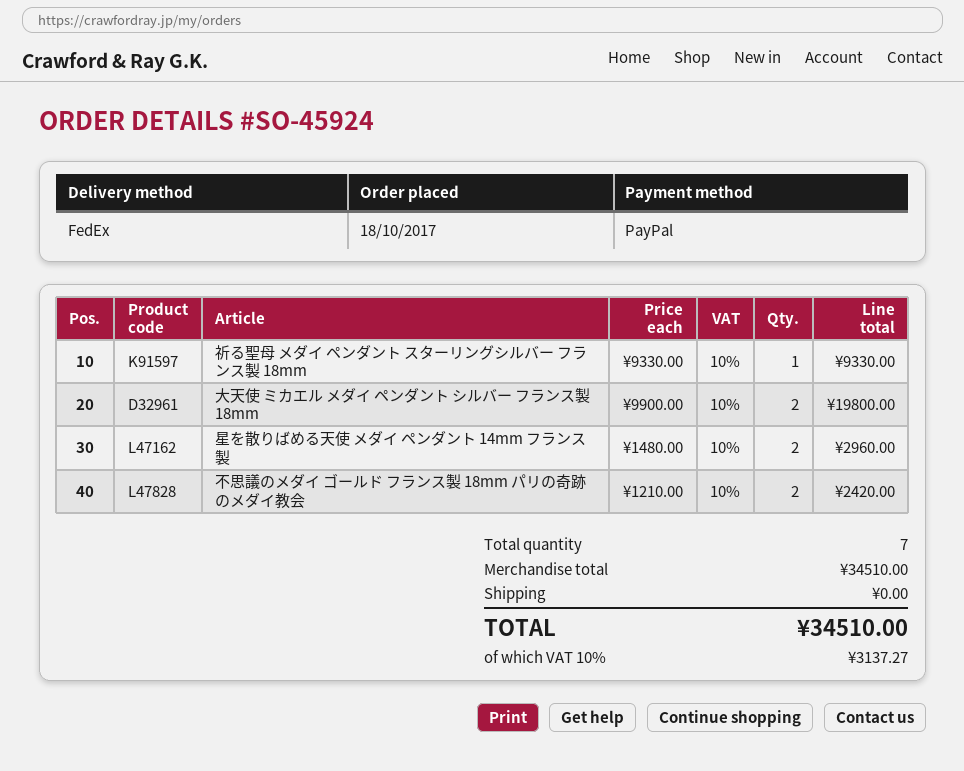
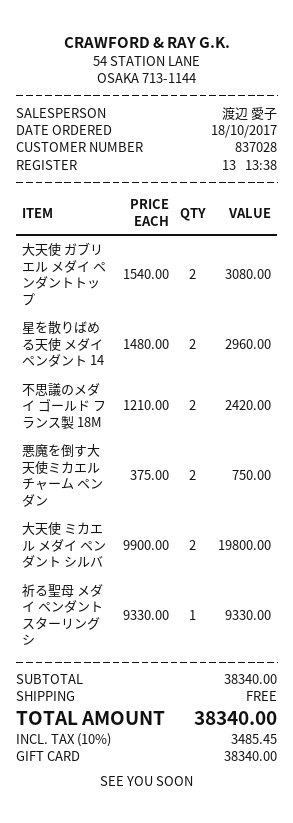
payment method: PayPal -> gift card
大天使 ガブリエル メダイ ペンダントトップ: none -> 2 x 1540.00 = 3080.00
悪魔を倒す大天使ミカエル チャーム ペンダン: none -> 2 x 375.00 = 750.00
subtotal: 34510.00 -> 38340.00
tax: 10% = 3137.27 -> 10% = 3485.45
total: 34510.00 -> 38340.00

